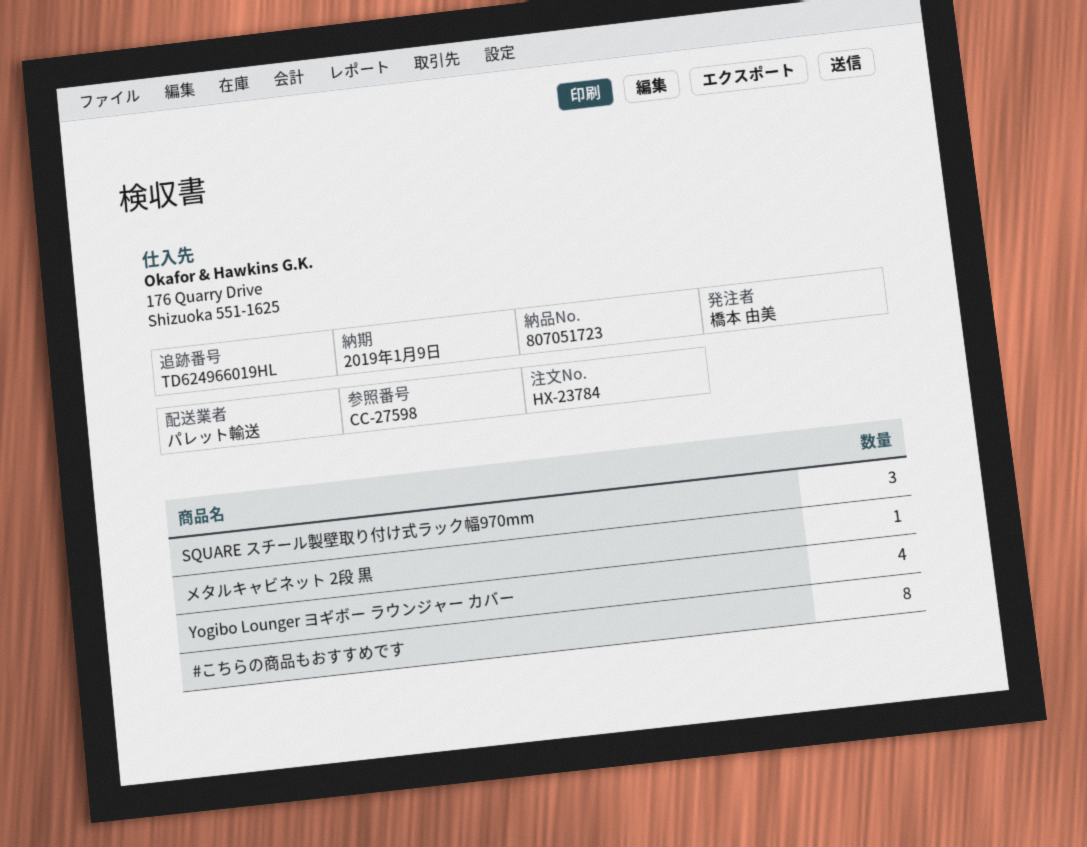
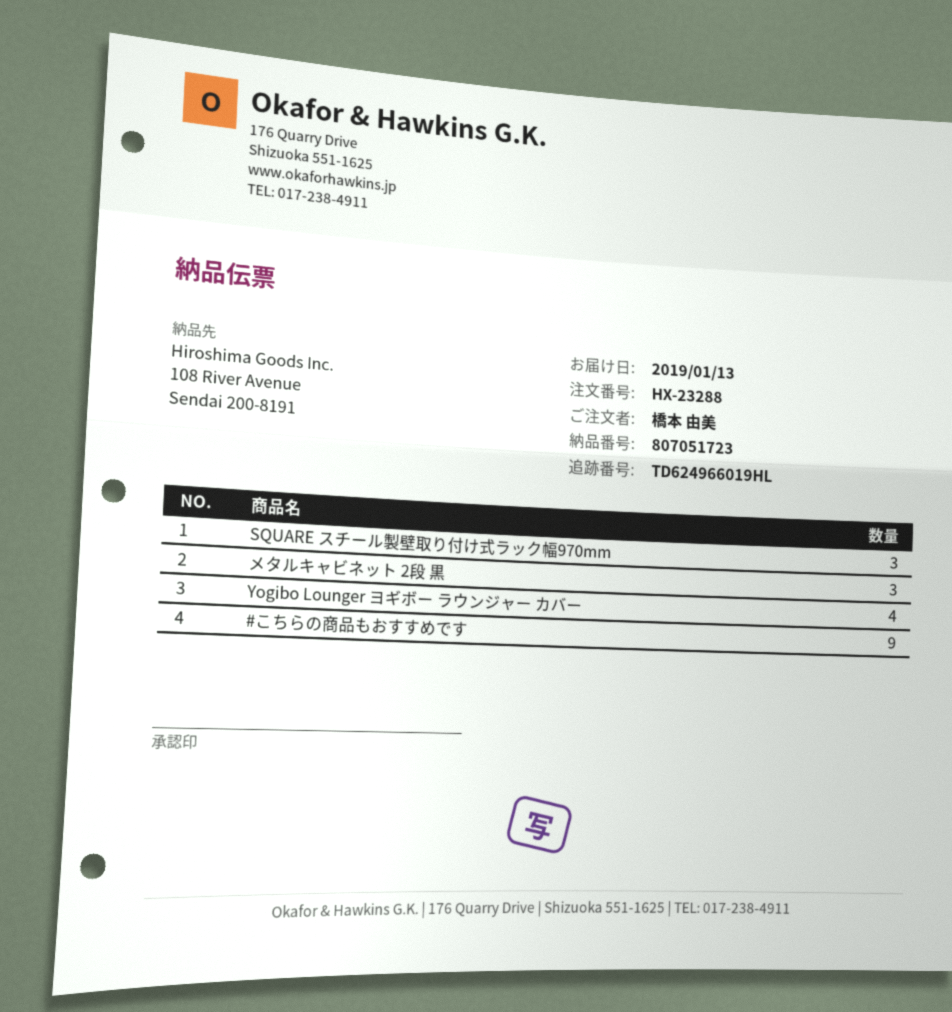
order number: HX-23784 -> HX-23288
delivery date: 2019-01-09 -> 2019-01-13
メタルキャビネット 2段 黒: 1 -> 3
#こちらの商品もおすすめです: 8 -> 9

